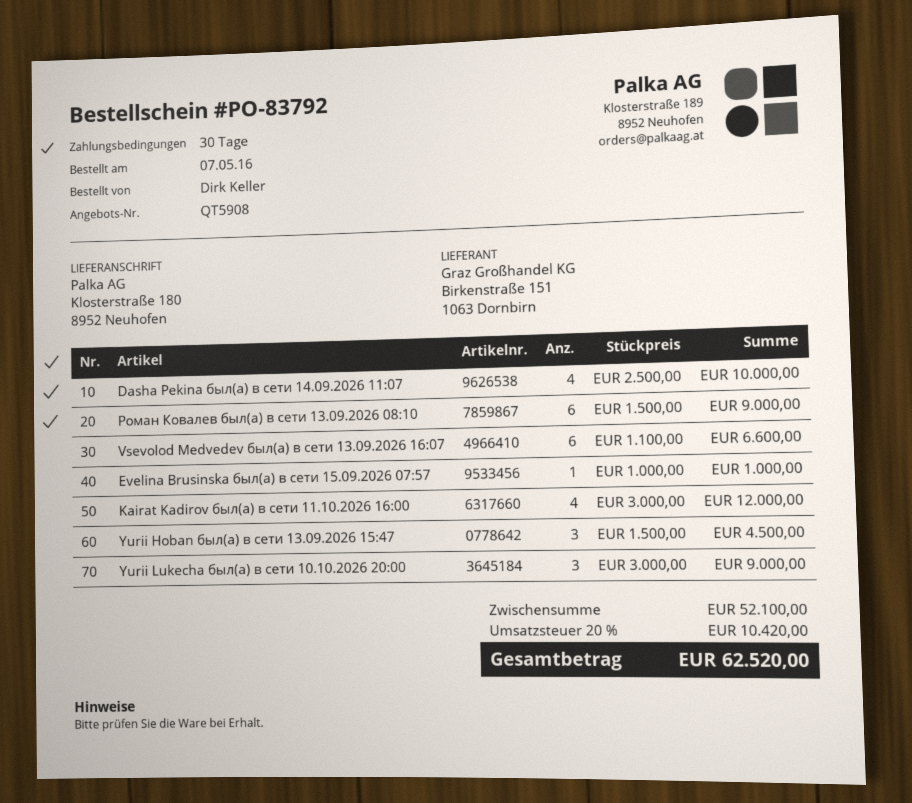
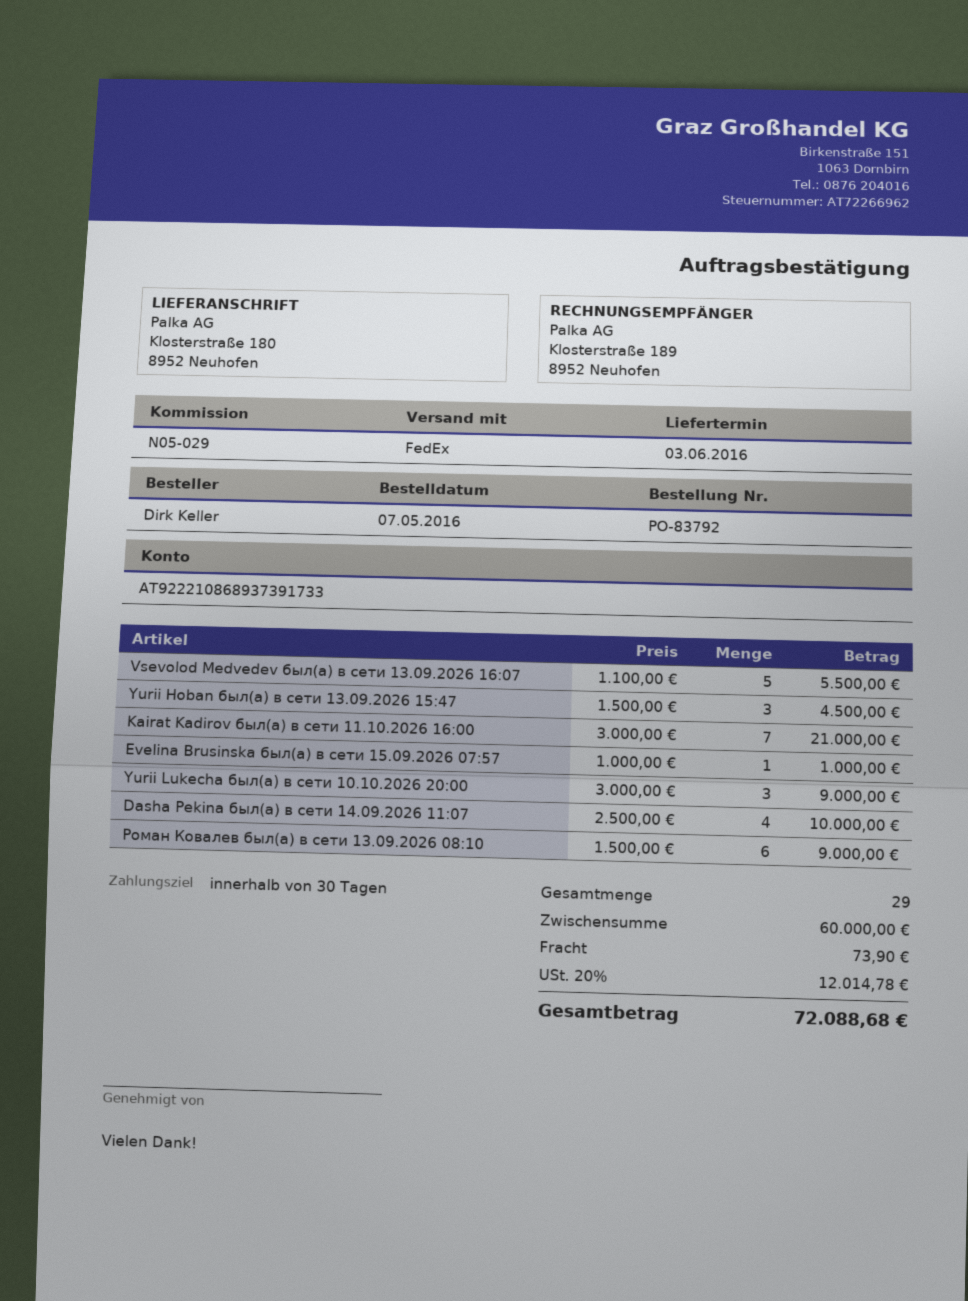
Vsevolod Medvedev был(а) в сети 13.09.2026 16:07: 6 x 1100.00 = 6600.00 -> 5 x 1100.00 = 5500.00
Kairat Kadirov был(а) в сети 11.10.2026 16:00: 4 x 3000.00 = 12000.00 -> 7 x 3000.00 = 21000.00
subtotal: 52100.00 -> 60000.00
shipping: none -> 73.90
tax: 20% = 10420.00 -> 20% = 12014.78
total: 62520.00 -> 72088.68

